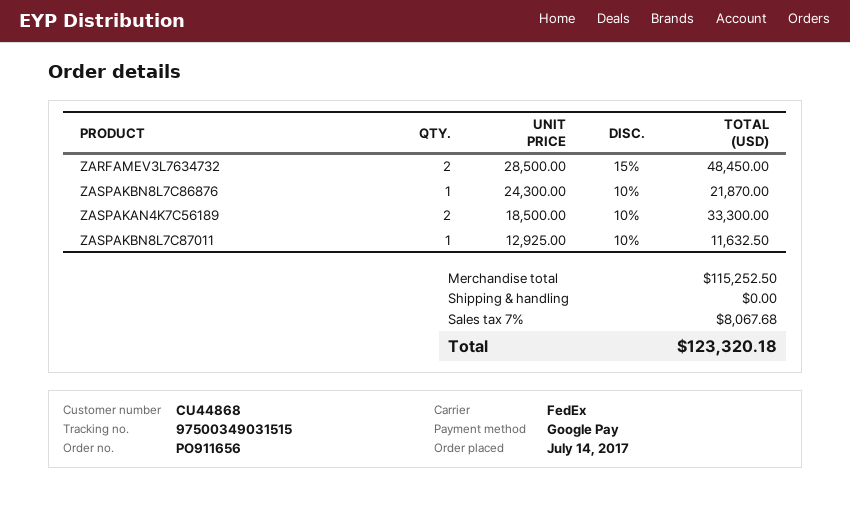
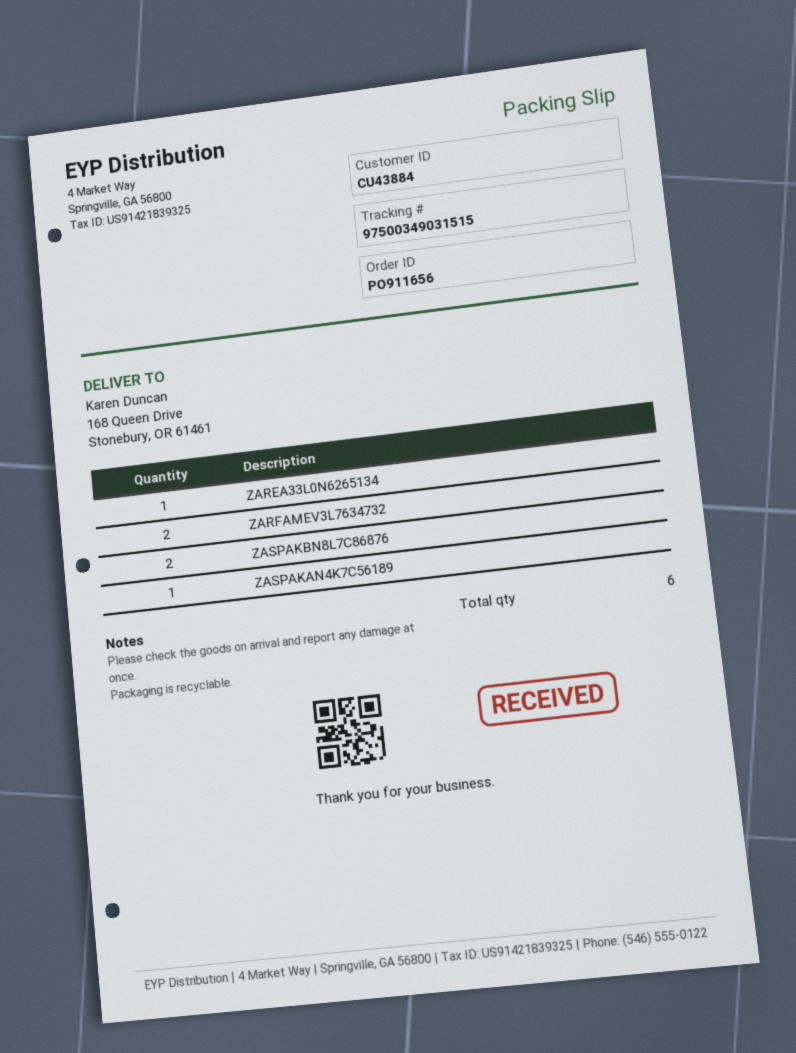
customer number: CU44868 -> CU43884
ZASPAKBN8L7C86876: 1 -> 2
ZASPAKAN4K7C56189: 2 -> 1
ZASPAKBN8L7C87011: 1 -> none
ZAREA33L0N6265134: none -> 1

